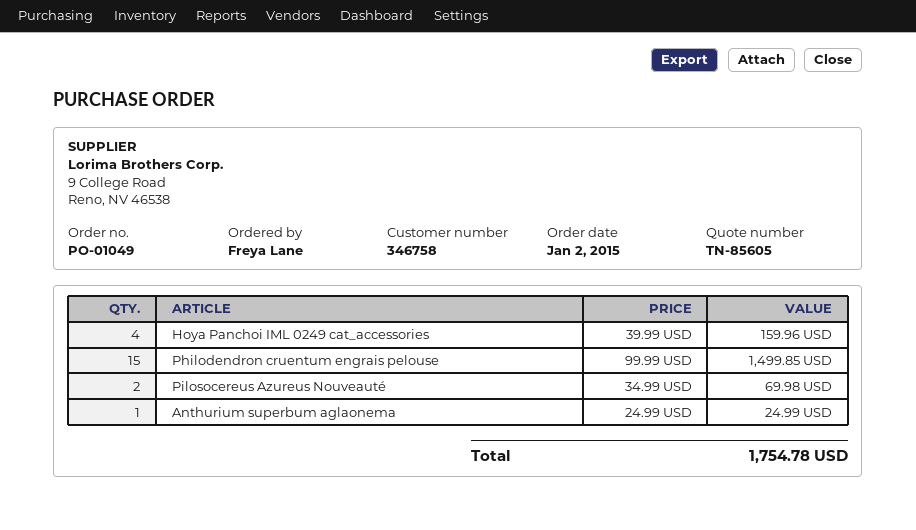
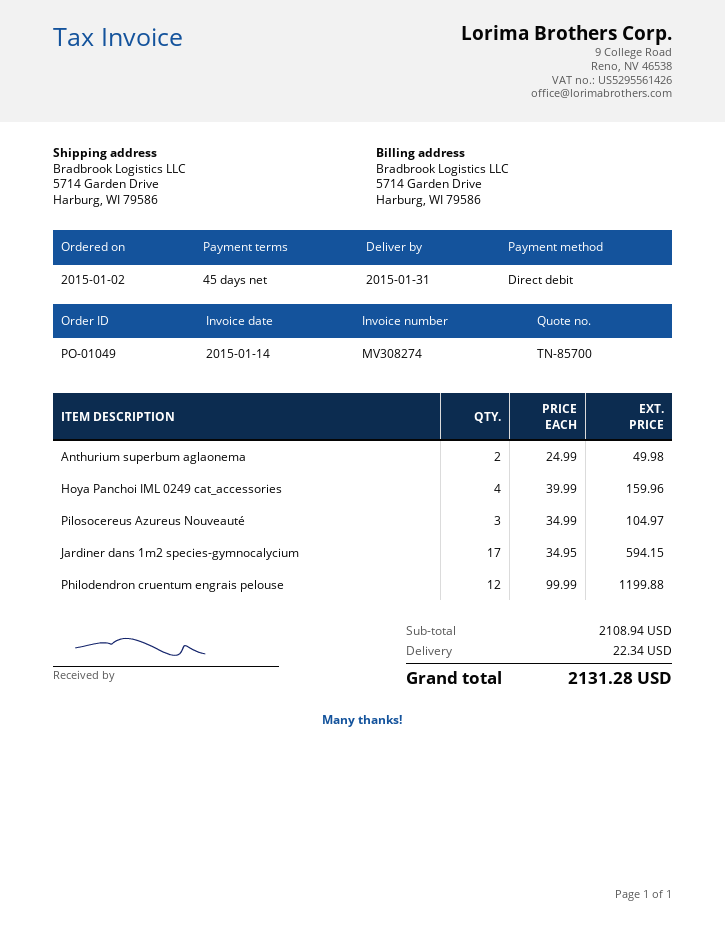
quote number: TN-85605 -> TN-85700
Philodendron cruentum engrais pelouse: 15 x 99.99 = 1499.85 -> 12 x 99.99 = 1199.88
Pilosocereus Azureus Nouveauté: 2 x 34.99 = 69.98 -> 3 x 34.99 = 104.97
Anthurium superbum aglaonema: 1 x 24.99 = 24.99 -> 2 x 24.99 = 49.98
Jardiner dans 1m2 species-gymnocalycium: none -> 17 x 34.95 = 594.15
shipping: none -> 22.34
total: 1754.78 -> 2131.28

